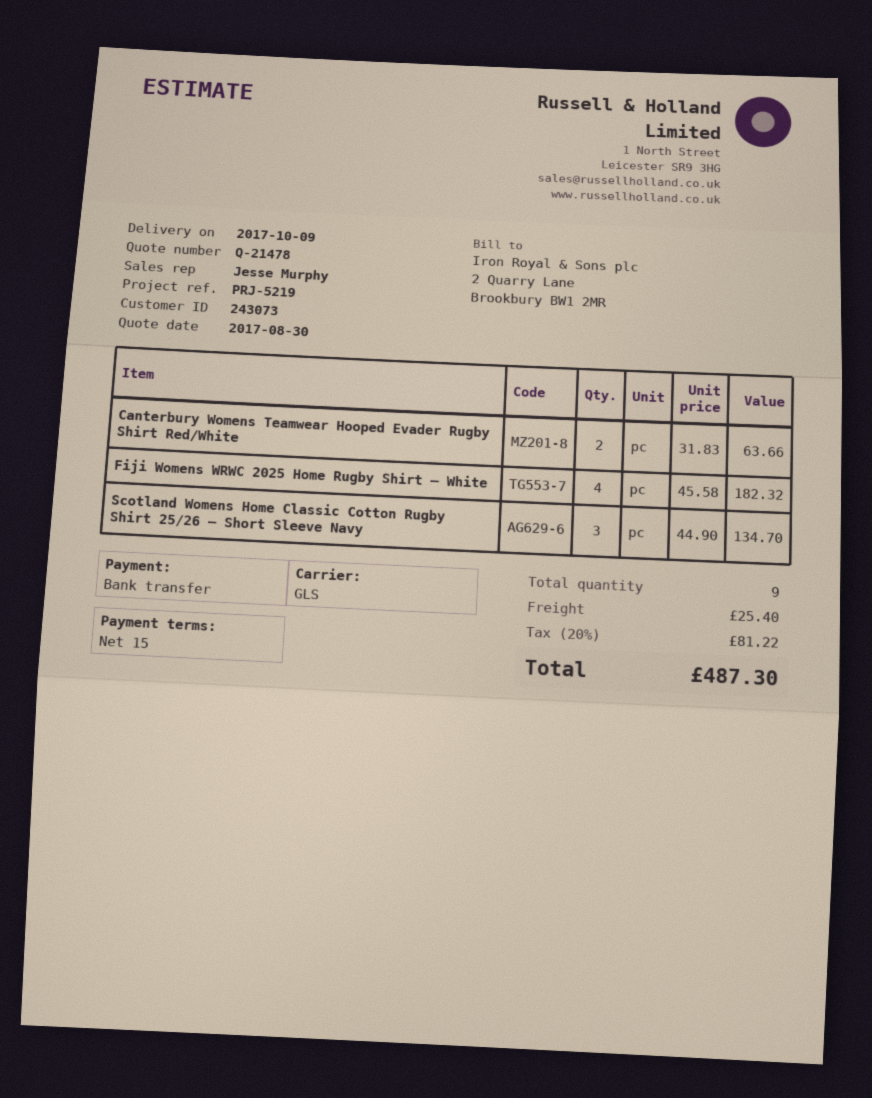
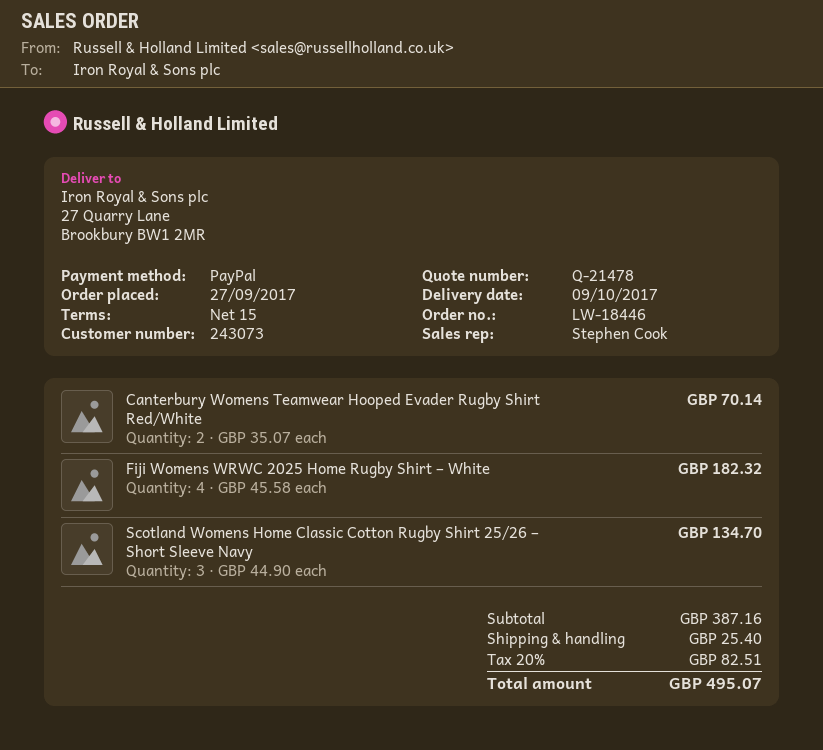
sales rep: Jesse Murphy -> Stephen Cook
payment method: bank transfer -> PayPal
Canterbury Womens Teamwear Hooped Evader Rugby Shirt Red/White: 2 x 31.83 = 63.66 -> 2 x 35.07 = 70.14
tax: 20% = 81.22 -> 20% = 82.51
total: 487.30 -> 495.07

